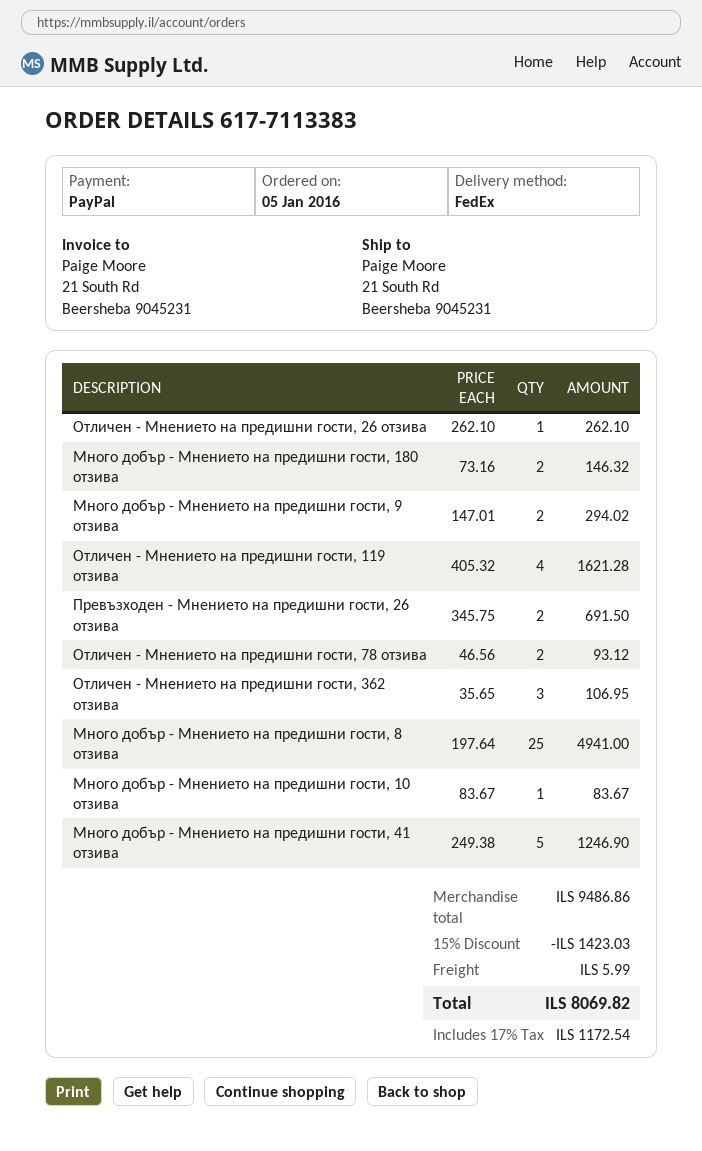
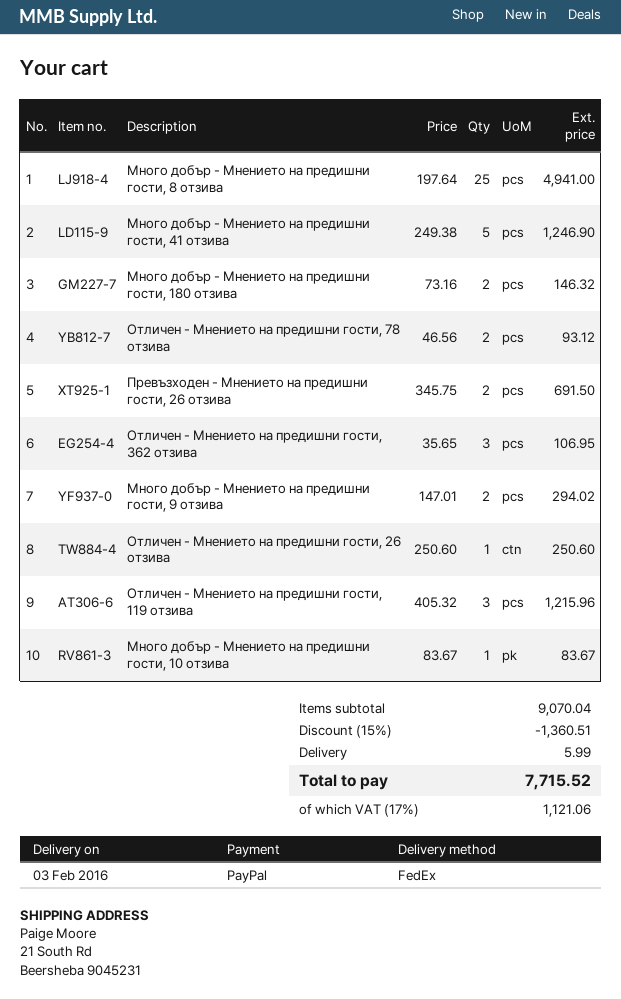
Отличен - Мнението на предишни гости, 26 отзива: 1 x 262.10 = 262.10 -> 1 x 250.60 = 250.60
Отличен - Мнението на предишни гости, 119 отзива: 4 x 405.32 = 1621.28 -> 3 x 405.32 = 1215.96
subtotal: 9486.86 -> 9070.04
discount: 15% = 1423.03 -> 15% = 1360.51
tax: 17% = 1172.54 -> 17% = 1121.06
total: 8069.82 -> 7715.52

